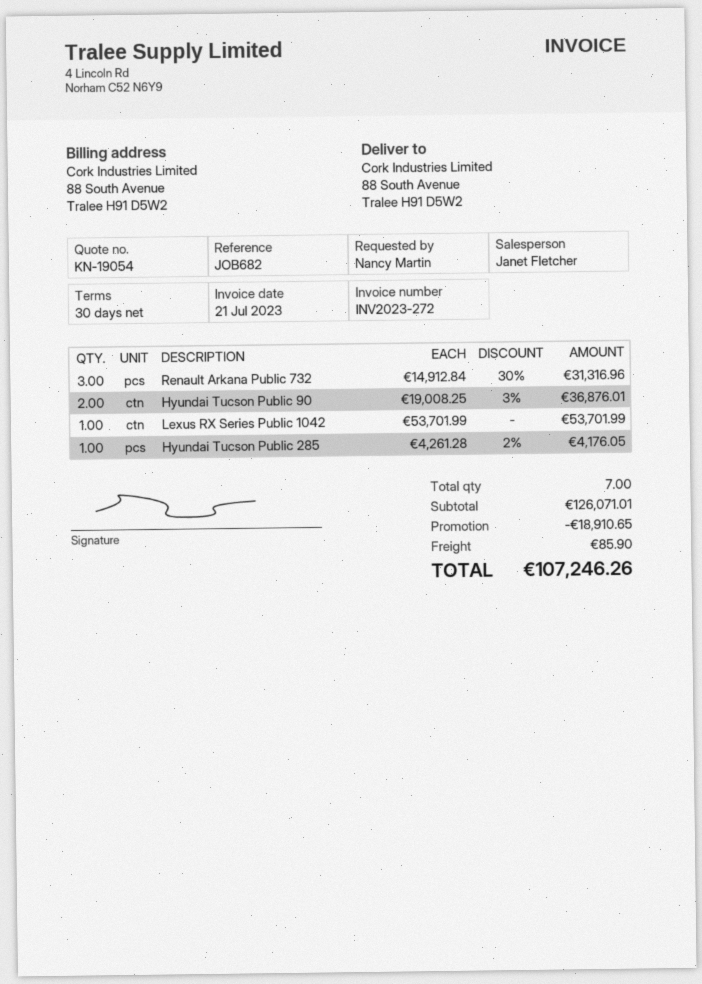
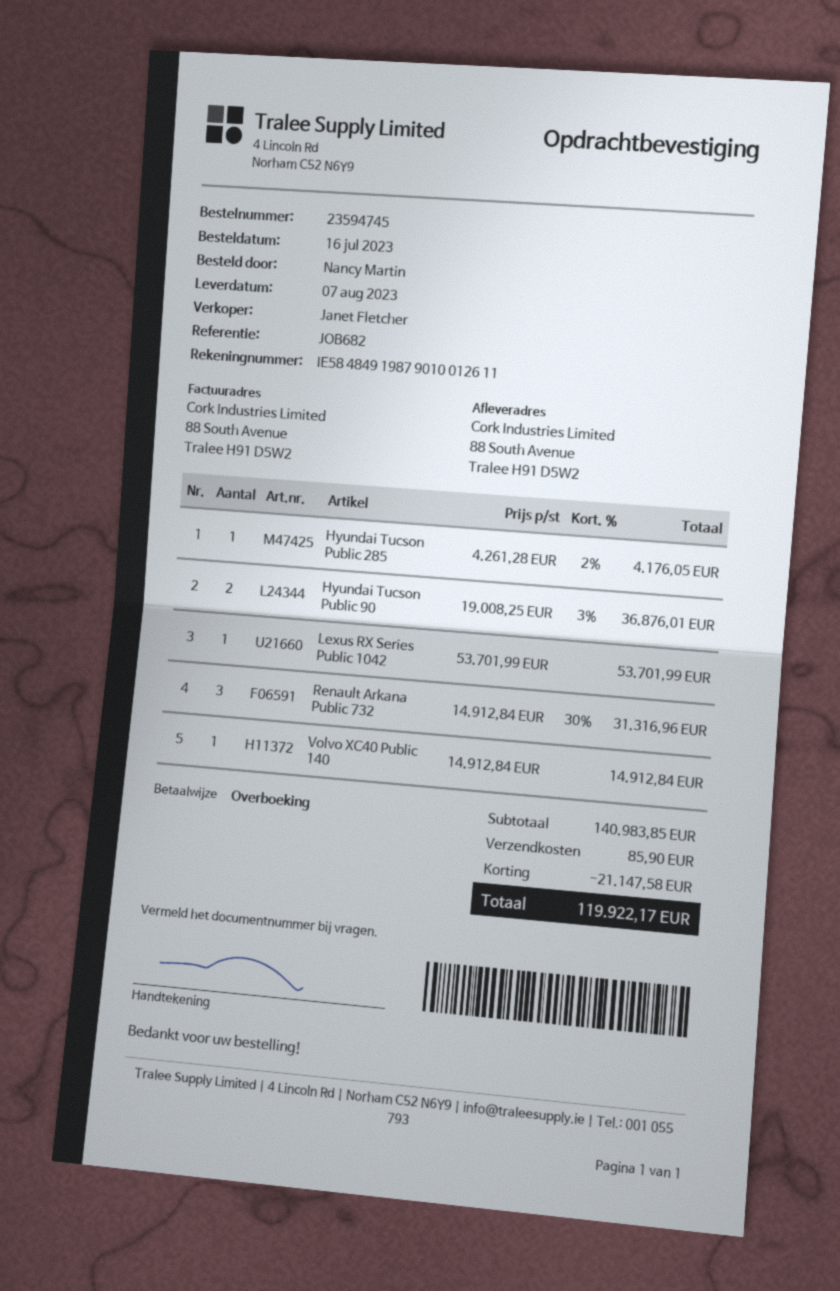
Volvo XC40 Public 140: none -> 1 x 14912.84 = 14912.84
subtotal: 126071.01 -> 140983.85
discount: 18910.65 -> 21147.58
total: 107246.26 -> 119922.17

